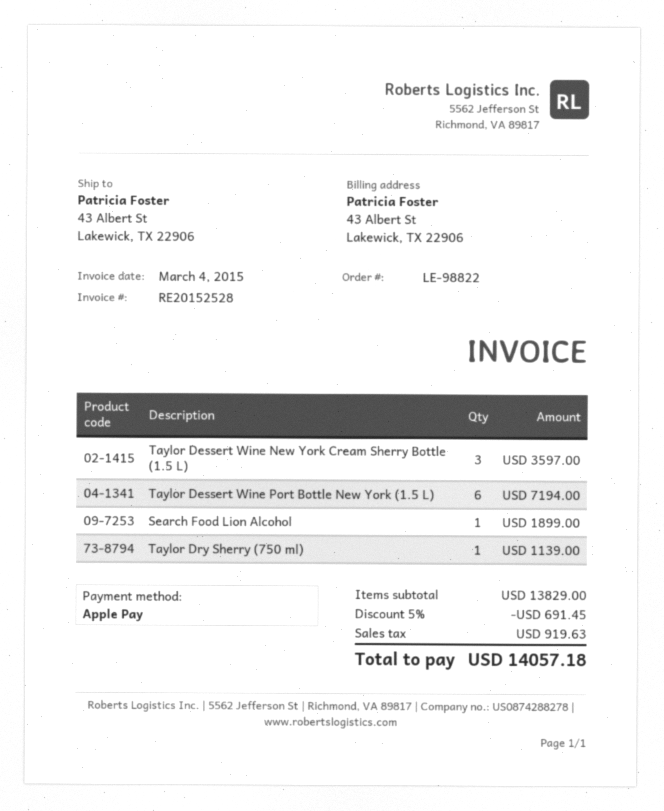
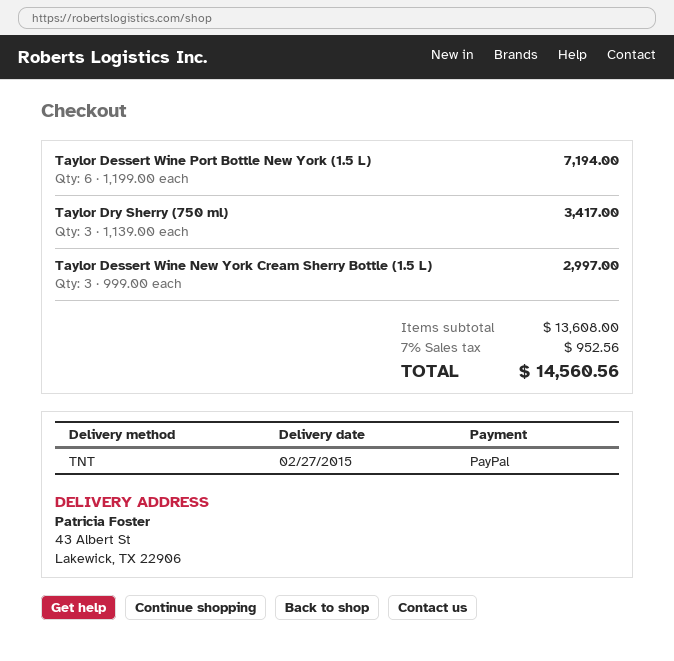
payment method: Apple Pay -> PayPal
Taylor Dessert Wine New York Cream Sherry Bottle (1.5 L): 3 for 3597.00 -> 3 for 2997.00
Search Food Lion Alcohol: 1 for 1899.00 -> none
Taylor Dry Sherry (750 ml): 1 for 1139.00 -> 3 for 3417.00
subtotal: 13829.00 -> 13608.00
discount: 5% = 691.45 -> none
tax: 919.63 -> 952.56
total: 14057.18 -> 14560.56

